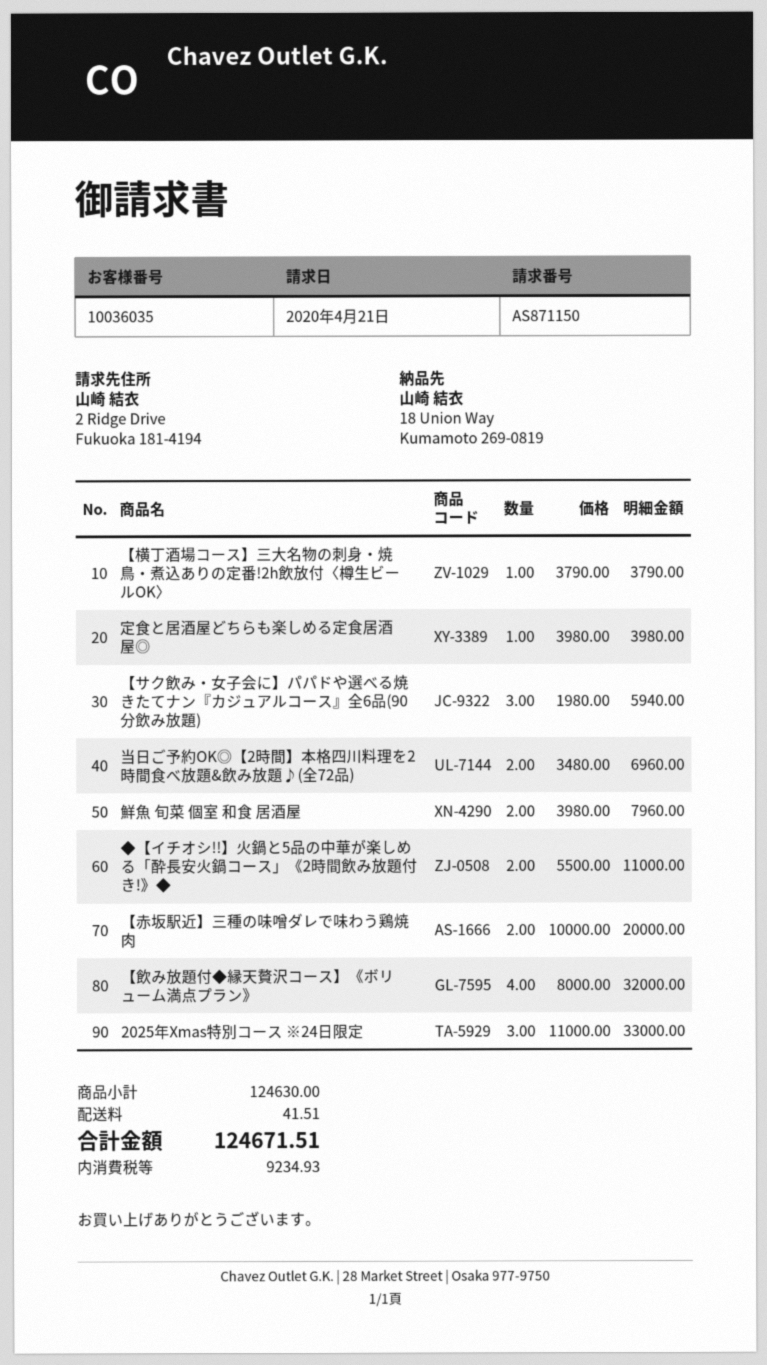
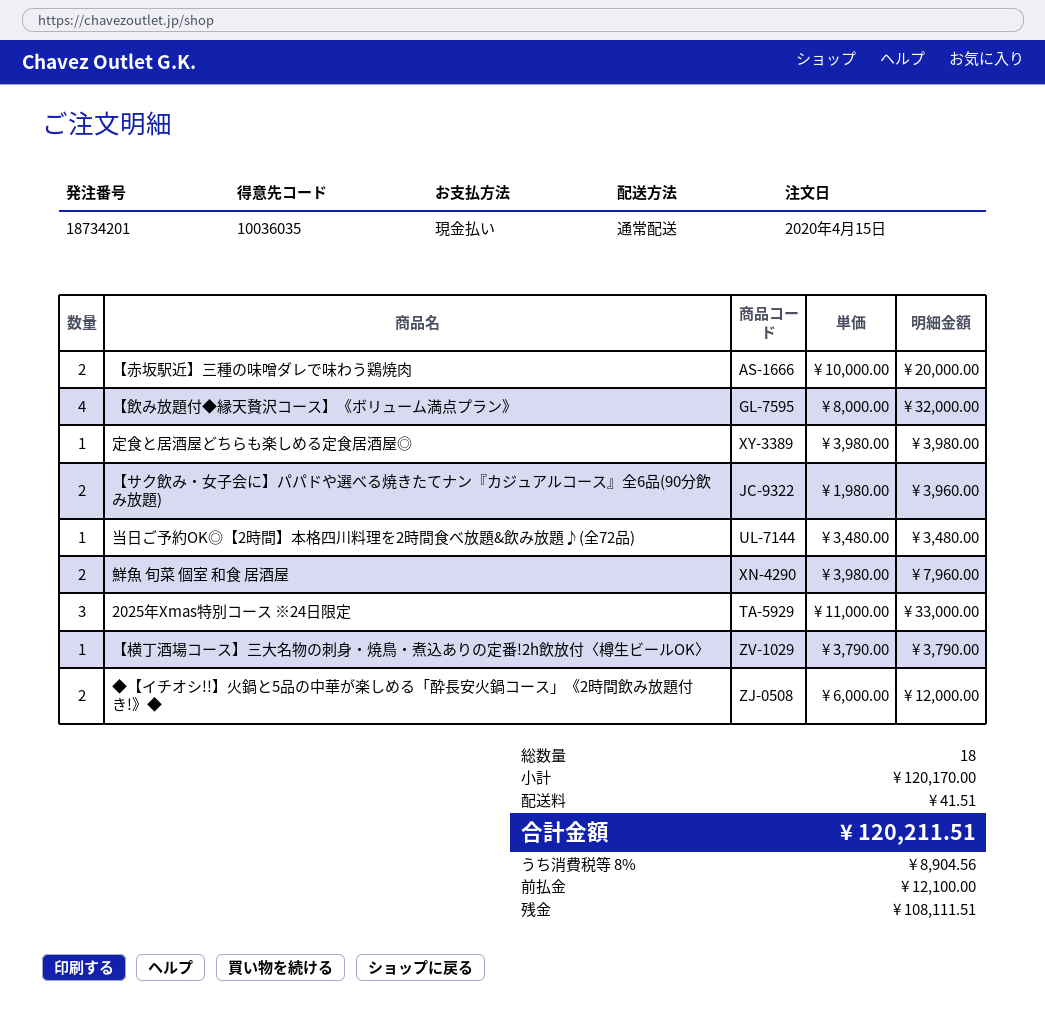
【サク飲み・女子会に】パパドや選べる焼きたてナン『カジュアルコース』全6品(90分飲み放題): 3 x 1980.00 = 5940.00 -> 2 x 1980.00 = 3960.00
当日ご予約OK◎【2時間】本格四川料理を2時間食べ放題&飲み放題♪(全72品): 2 x 3480.00 = 6960.00 -> 1 x 3480.00 = 3480.00
◆【イチオシ!!】火鍋と5品の中華が楽しめる「酔長安火鍋コース」《2時間飲み放題付き!》◆: 2 x 5500.00 = 11000.00 -> 2 x 6000.00 = 12000.00
subtotal: 124630.00 -> 120170.00
tax: 9234.93 -> 8904.56
total: 124671.51 -> 120211.51

